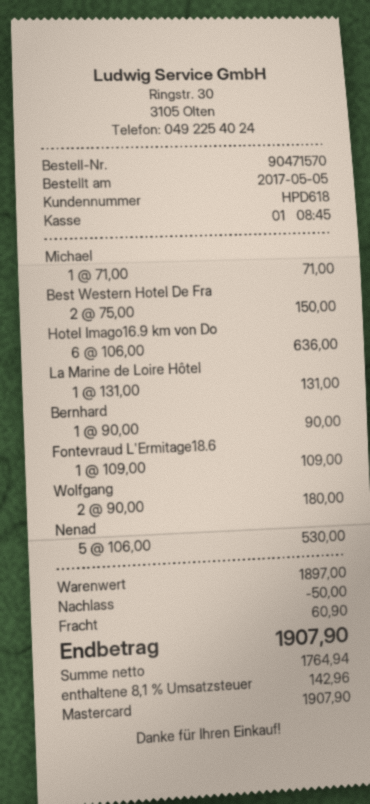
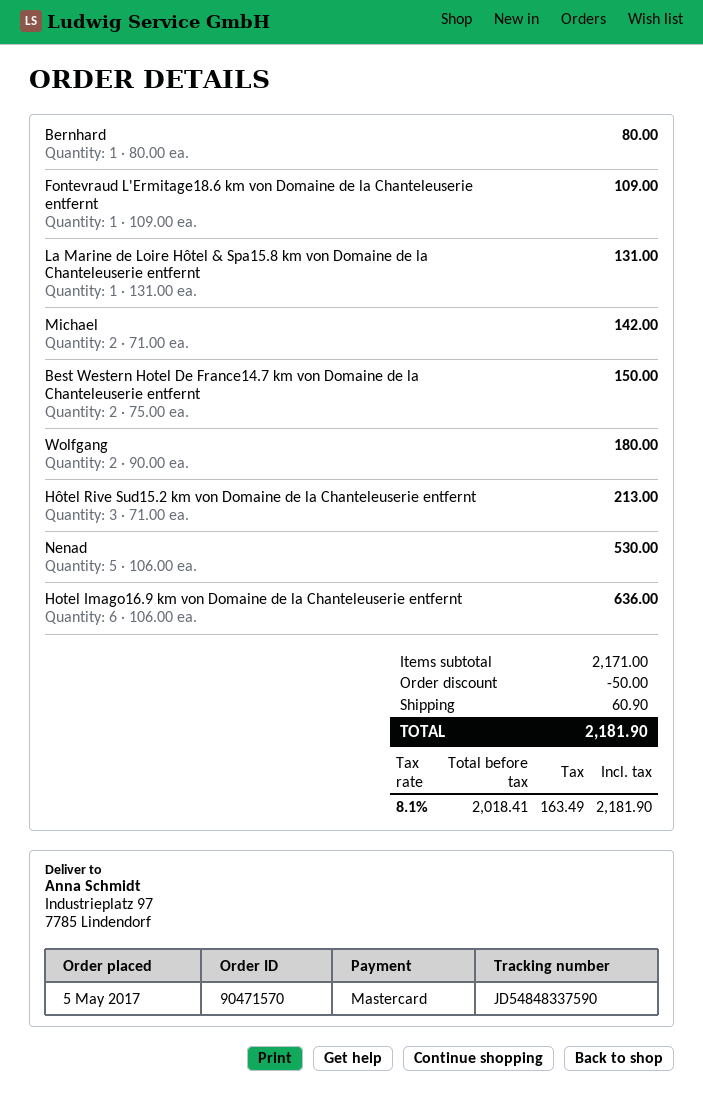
Michael: 1 x 71.00 = 71.00 -> 2 x 71.00 = 142.00
Bernhard: 1 x 90.00 = 90.00 -> 1 x 80.00 = 80.00
Hôtel Rive Sud15.2 km von Domaine de la Chanteleuserie entfernt: none -> 3 x 71.00 = 213.00
subtotal: 1897.00 -> 2171.00
net: 1764.94 -> 2018.41
tax: 8.1% = 142.96 -> 8.1% = 163.49
total: 1907.90 -> 2181.90

